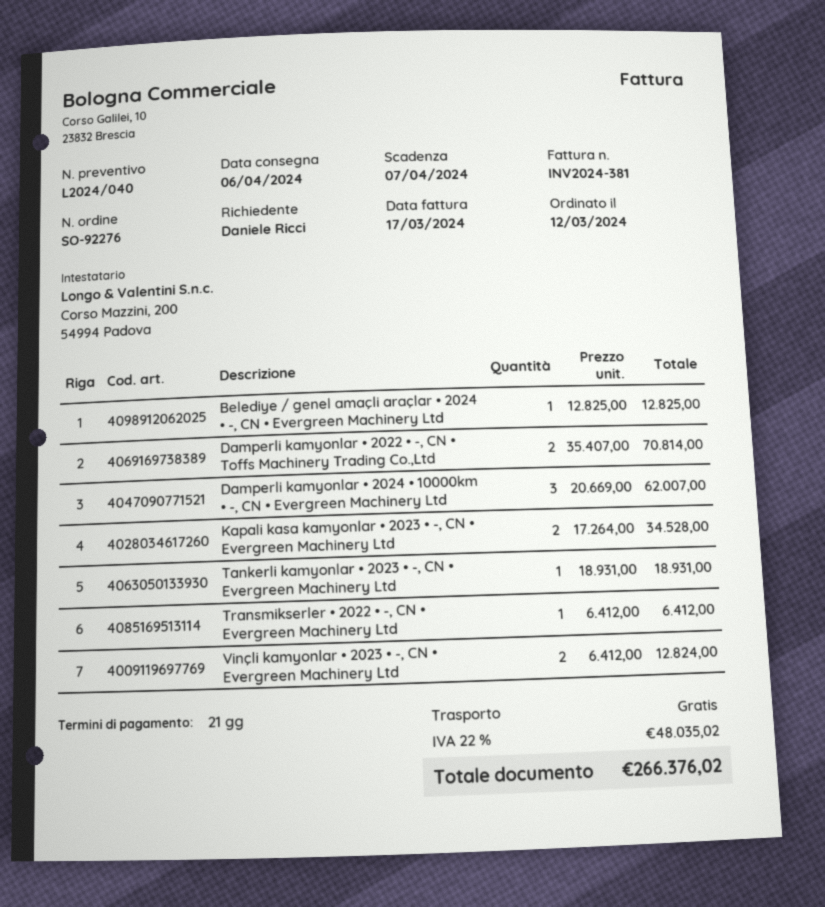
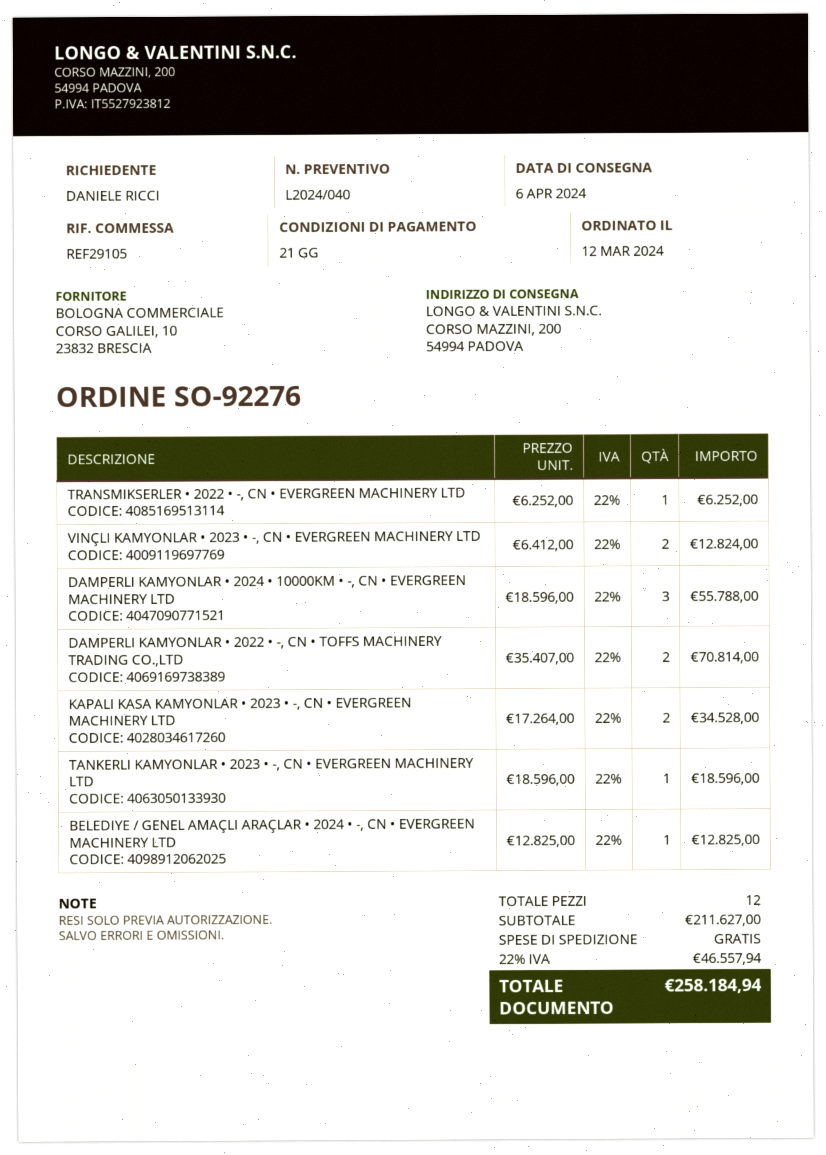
Damperli kamyonlar • 2024 • 10000km • -, CN • Evergreen Machinery Ltd: 3 x 20669.00 = 62007.00 -> 3 x 18596.00 = 55788.00
Tankerli kamyonlar • 2023 • -, CN • Evergreen Machinery Ltd: 1 x 18931.00 = 18931.00 -> 1 x 18596.00 = 18596.00
Transmikserler • 2022 • -, CN • Evergreen Machinery Ltd: 1 x 6412.00 = 6412.00 -> 1 x 6252.00 = 6252.00
tax: 22% = 48035.02 -> 22% = 46557.94
total: 266376.02 -> 258184.94

